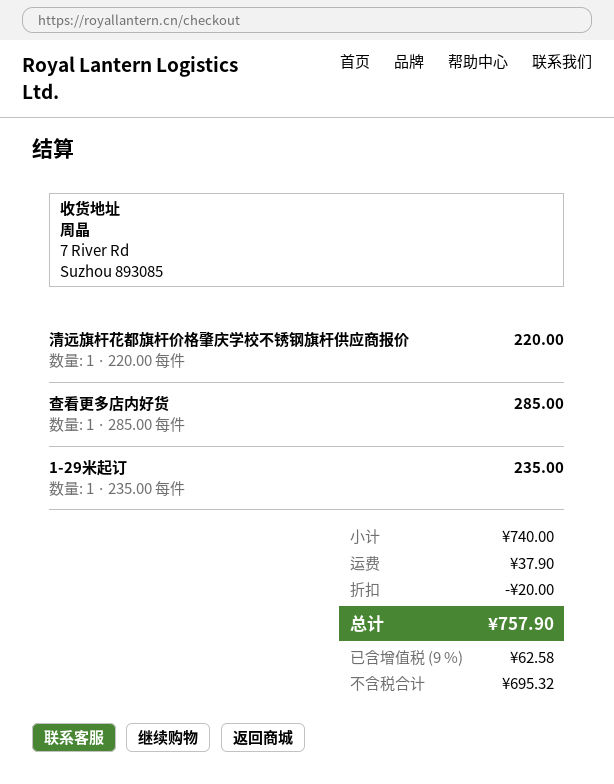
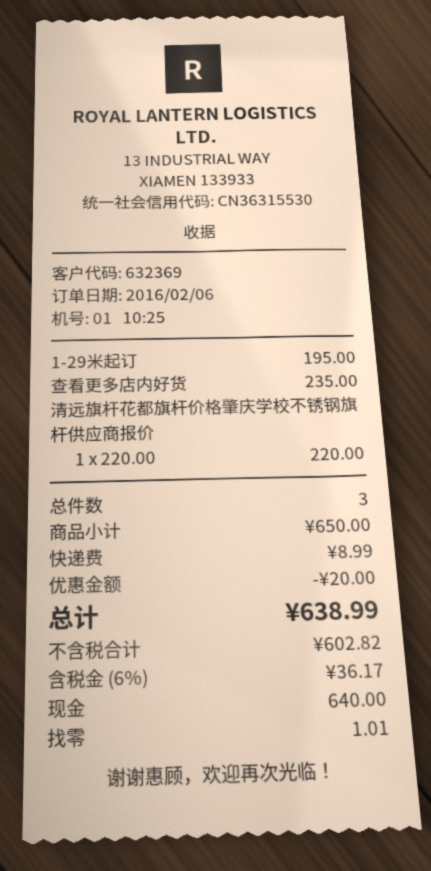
查看更多店内好货: 1 x 285.00 = 285.00 -> 1 x 235.00 = 235.00
1-29米起订: 1 x 235.00 = 235.00 -> 1 x 195.00 = 195.00
subtotal: 740.00 -> 650.00
shipping: 37.90 -> 8.99
net: 695.32 -> 602.82
tax: 9% = 62.58 -> 6% = 36.17
total: 757.90 -> 638.99

